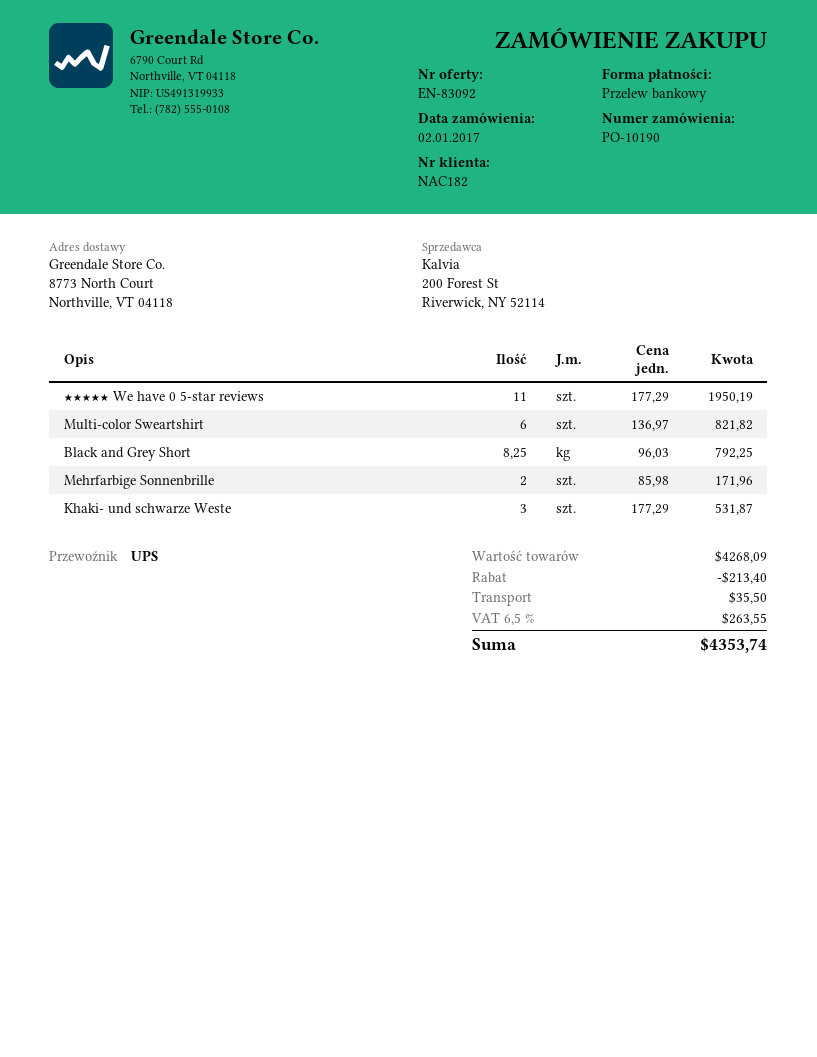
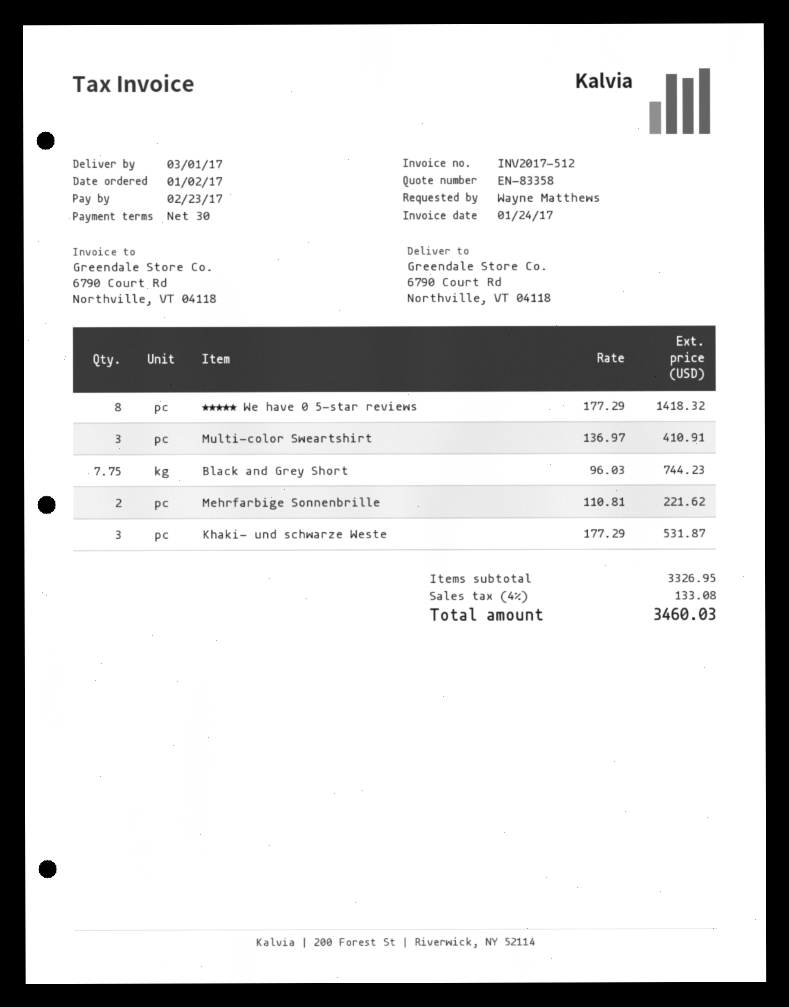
quote number: EN-83092 -> EN-83358
ship to: 8773 North Court, Northville, VT 04118 -> 6790 Court Rd, Northville, VT 04118
★★★★★ We have 0 5-star reviews: 11 x 177.29 = 1950.19 -> 8 x 177.29 = 1418.32
Multi-color Sweartshirt: 6 x 136.97 = 821.82 -> 3 x 136.97 = 410.91
Black and Grey Short: 8.25 x 96.03 = 792.25 -> 7.75 x 96.03 = 744.23
Mehrfarbige Sonnenbrille: 2 x 85.98 = 171.96 -> 2 x 110.81 = 221.62
subtotal: 4268.09 -> 3326.95
discount: 213.40 -> none
shipping: 35.50 -> none
tax: 6.5% = 263.55 -> 4% = 133.08
total: 4353.74 -> 3460.03

